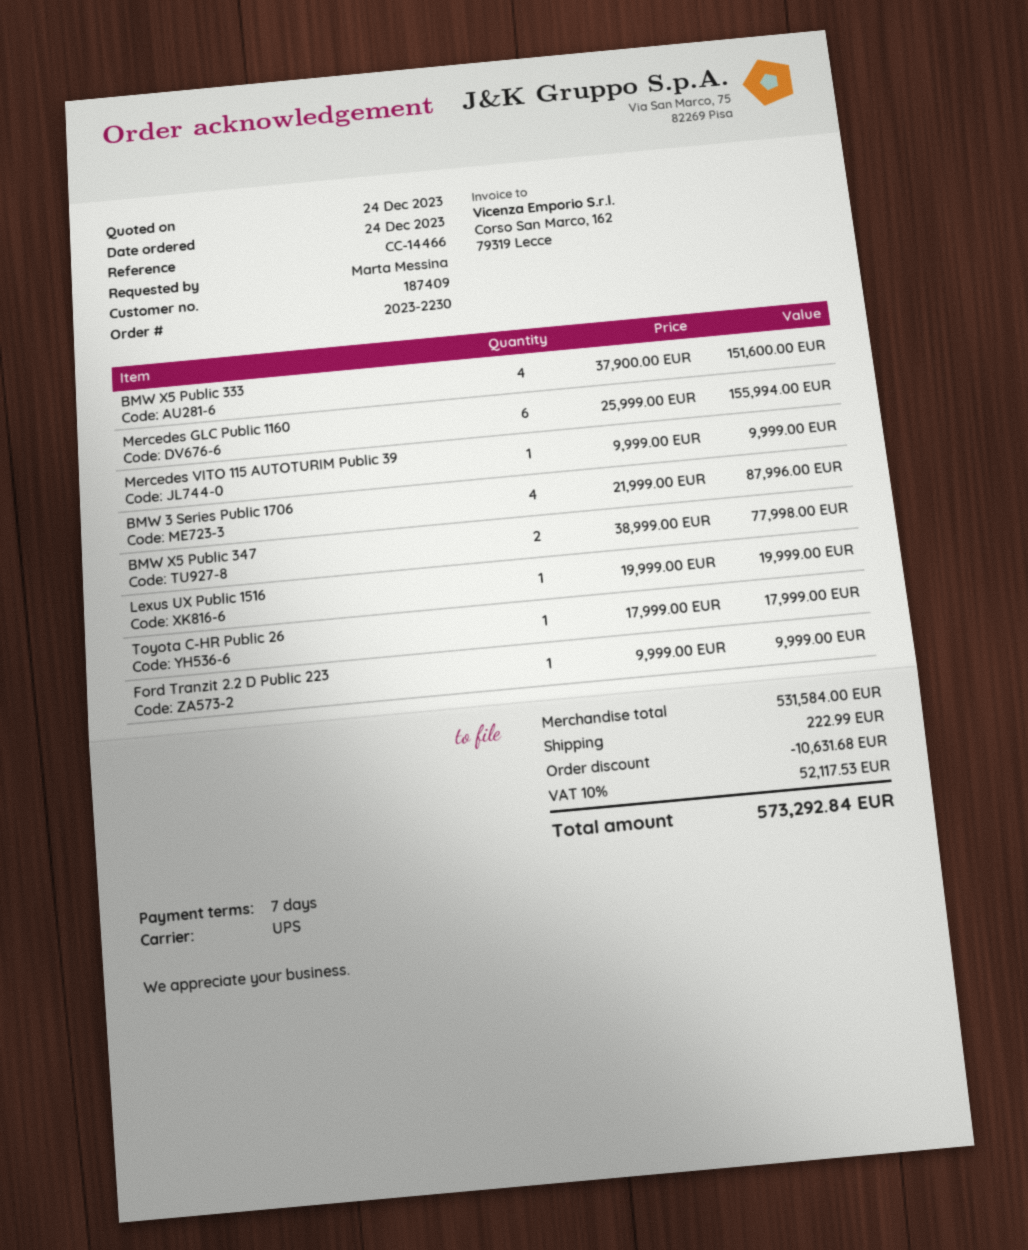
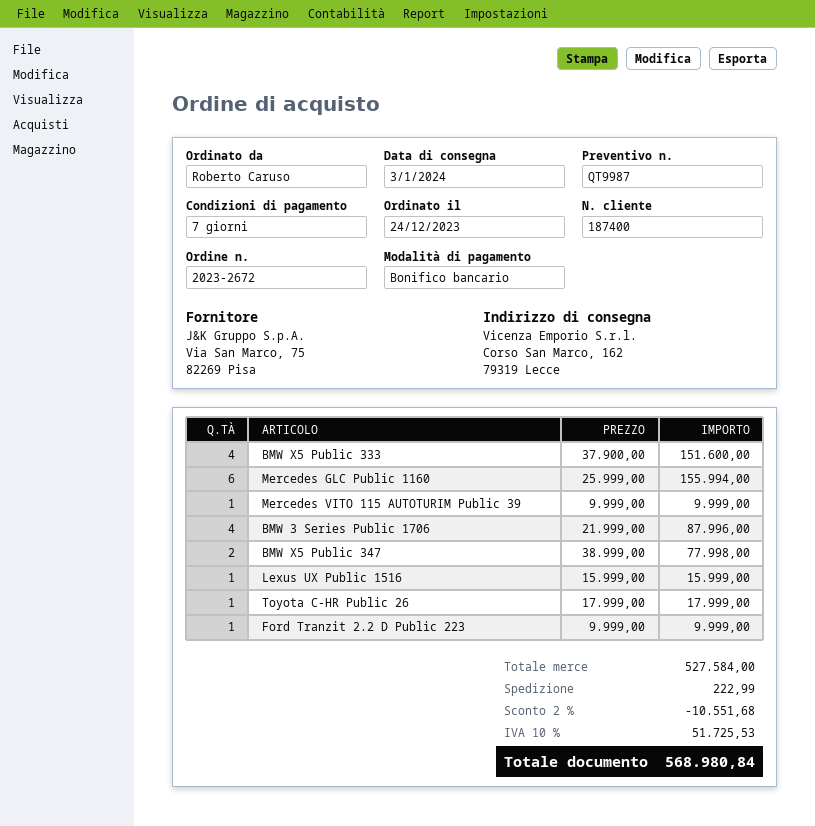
order number: 2023-2230 -> 2023-2672
customer number: 187409 -> 187400
ordered by: Marta Messina -> Roberto Caruso
Lexus UX Public 1516: 1 x 19999.00 = 19999.00 -> 1 x 15999.00 = 15999.00
subtotal: 531584.00 -> 527584.00
discount: 10631.68 -> 10551.68
tax: 10% = 52117.53 -> 10% = 51725.53
total: 573292.84 -> 568980.84

